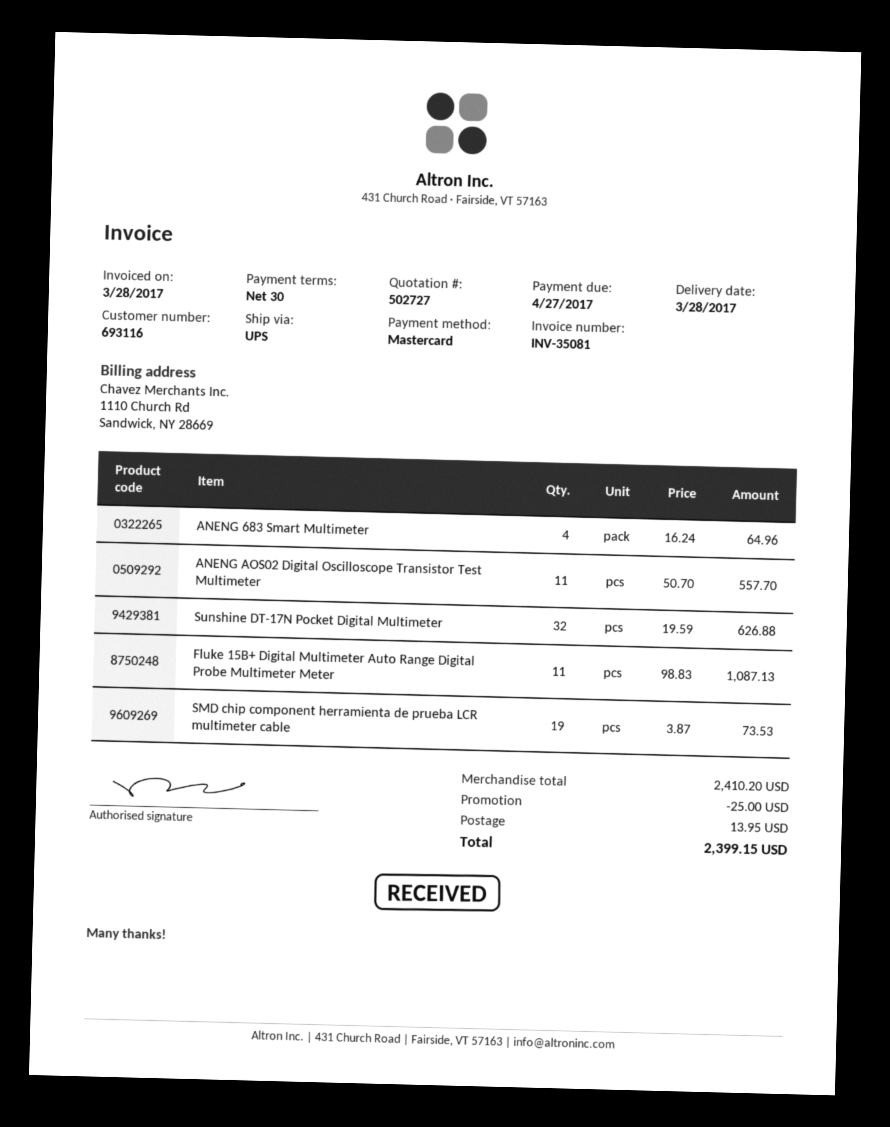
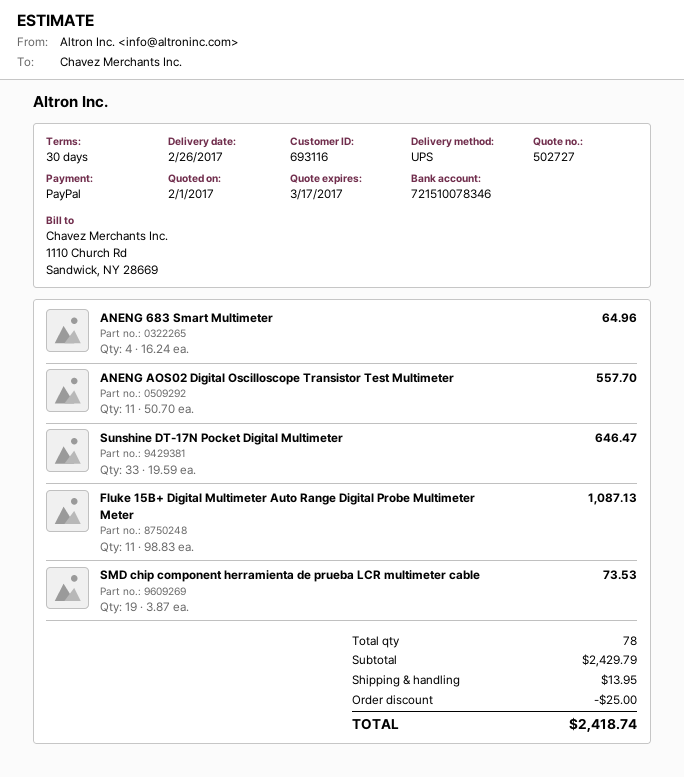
delivery date: 2017-03-28 -> 2017-02-26
payment method: Mastercard -> PayPal
Sunshine DT-17N Pocket Digital Multimeter: 32 x 19.59 = 626.88 -> 33 x 19.59 = 646.47
subtotal: 2410.20 -> 2429.79
total: 2399.15 -> 2418.74

